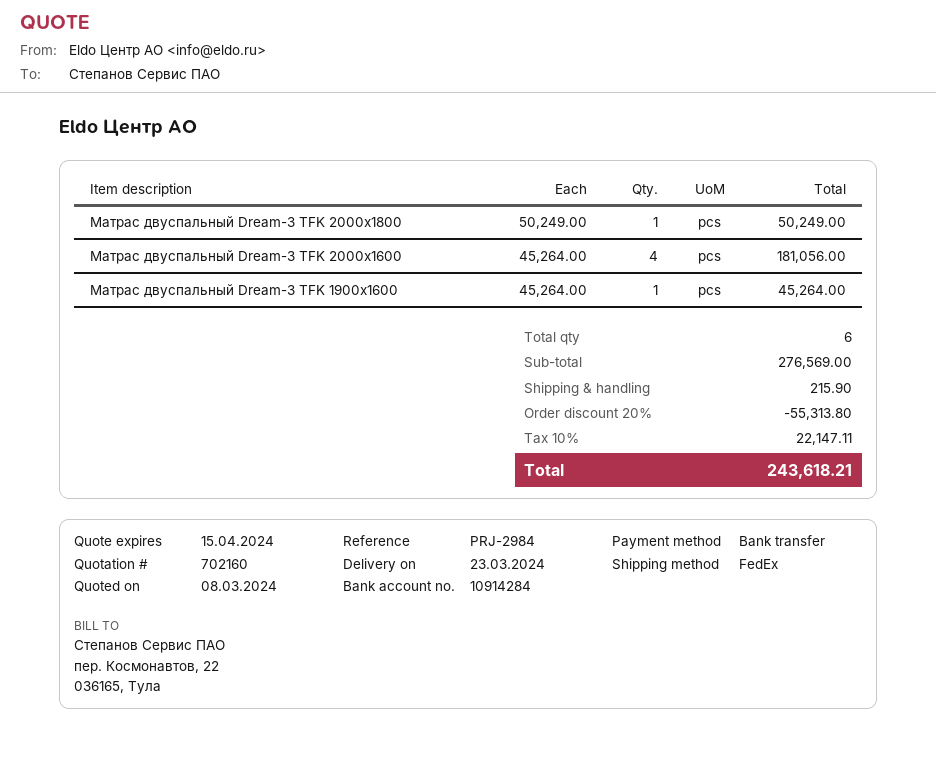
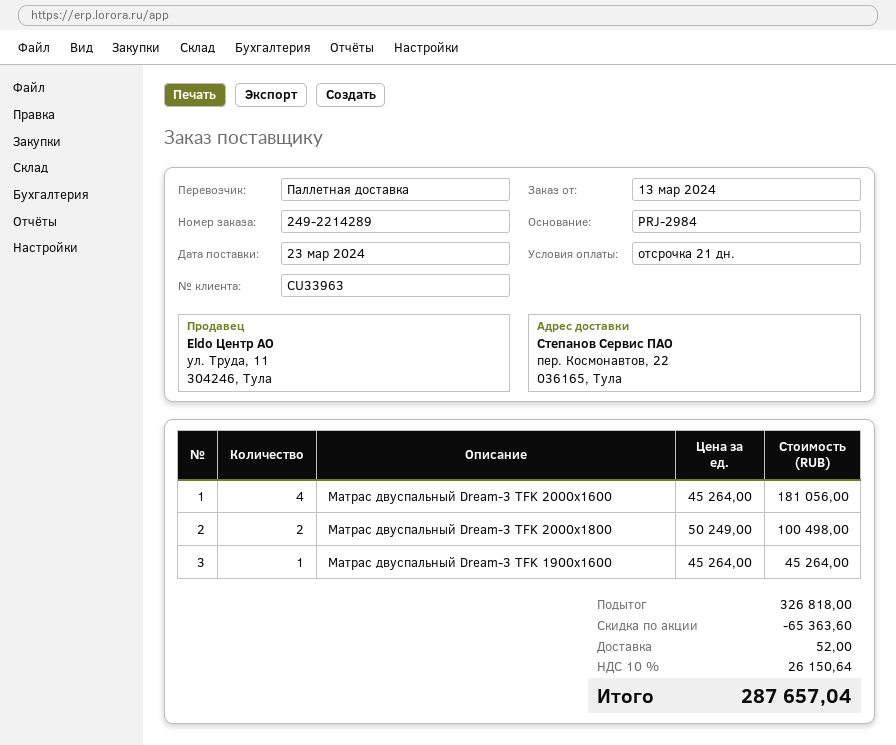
shipping method: FedEx -> pallet freight
Матрас двуспальный Dream-3 TFK 2000x1800: 1 x 50249.00 = 50249.00 -> 2 x 50249.00 = 100498.00
subtotal: 276569.00 -> 326818.00
discount: 55313.80 -> 65363.60
shipping: 215.90 -> 52.00
tax: 10% = 22147.11 -> 10% = 26150.64
total: 243618.21 -> 287657.04

